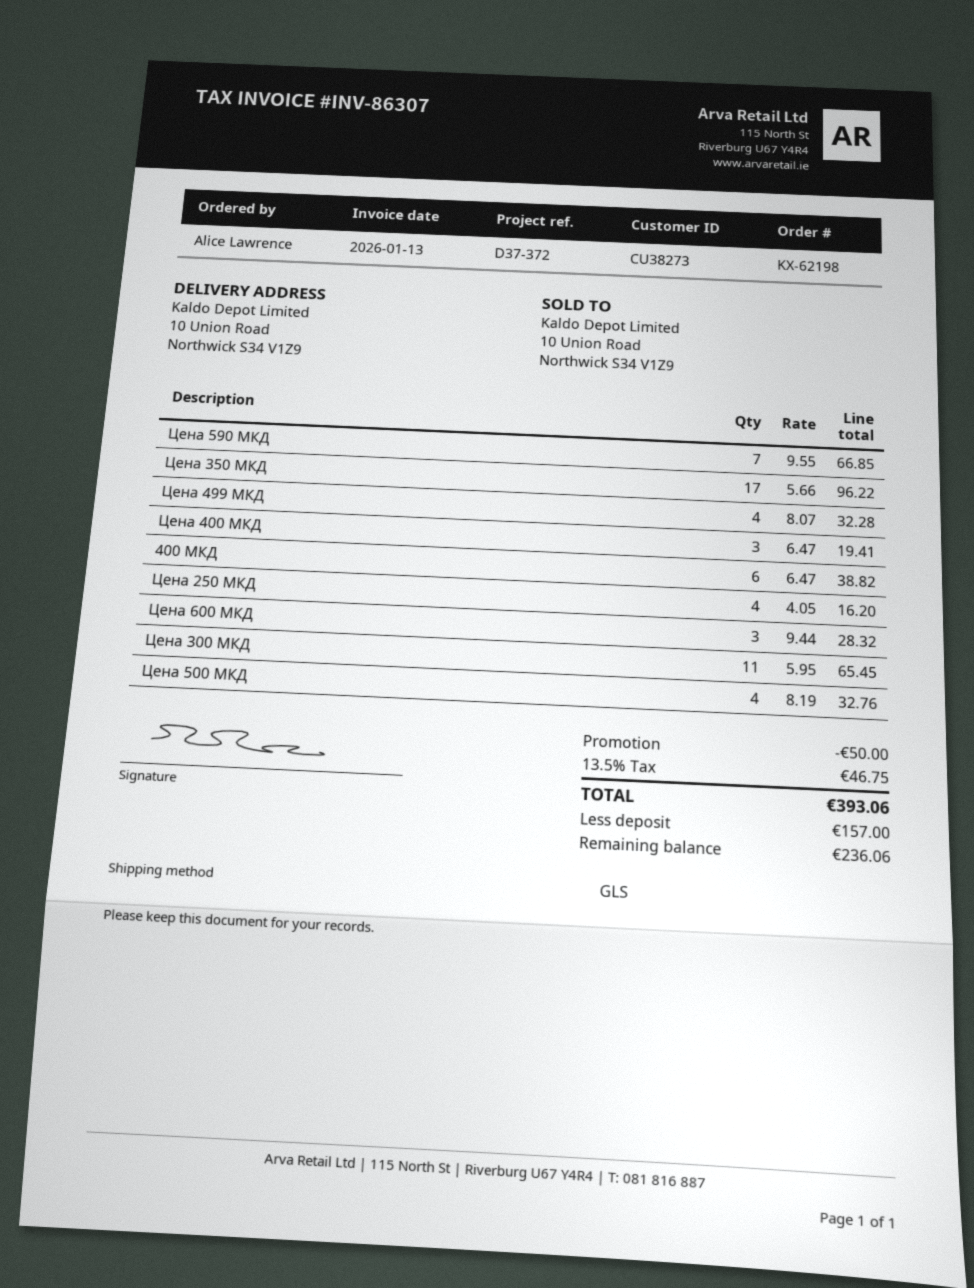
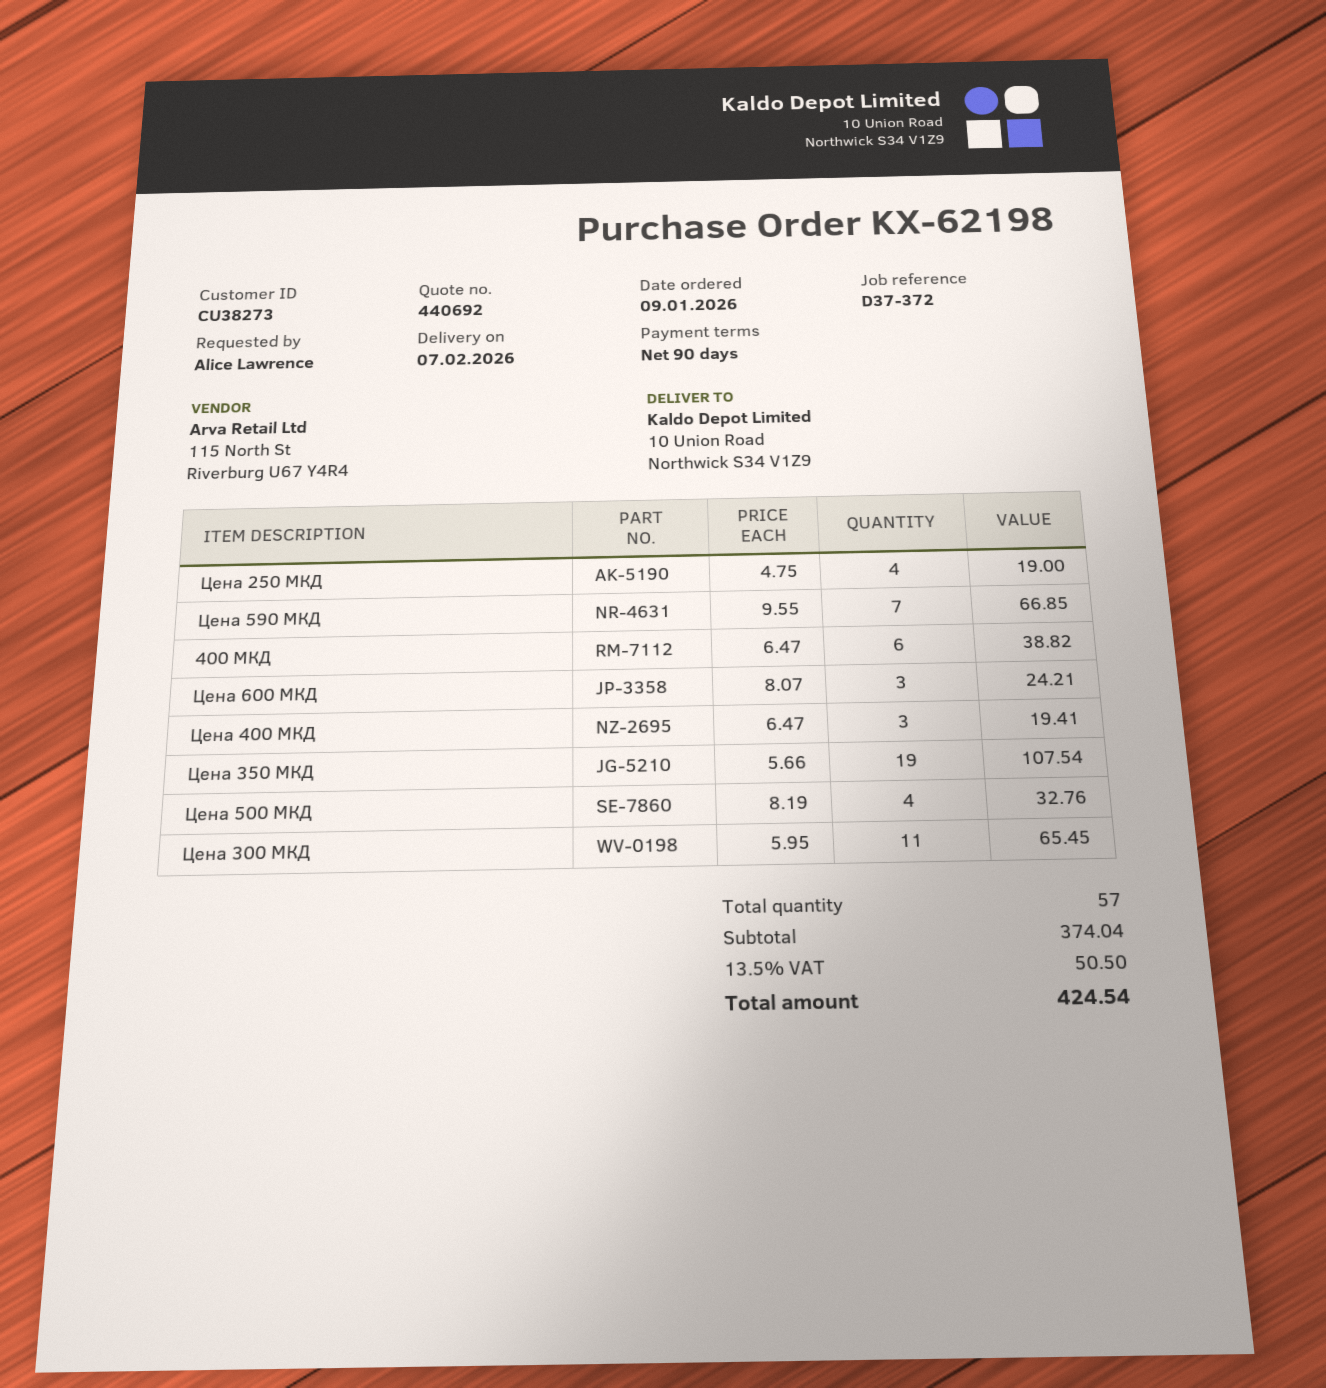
Цена 350 МКД: 17 x 5.66 = 96.22 -> 19 x 5.66 = 107.54
Цена 499 МКД: 4 x 8.07 = 32.28 -> none
Цена 250 МКД: 4 x 4.05 = 16.20 -> 4 x 4.75 = 19.00
Цена 600 МКД: 3 x 9.44 = 28.32 -> 3 x 8.07 = 24.21
discount: 50.00 -> none
tax: 13.5% = 46.75 -> 13.5% = 50.50
total: 393.06 -> 424.54

